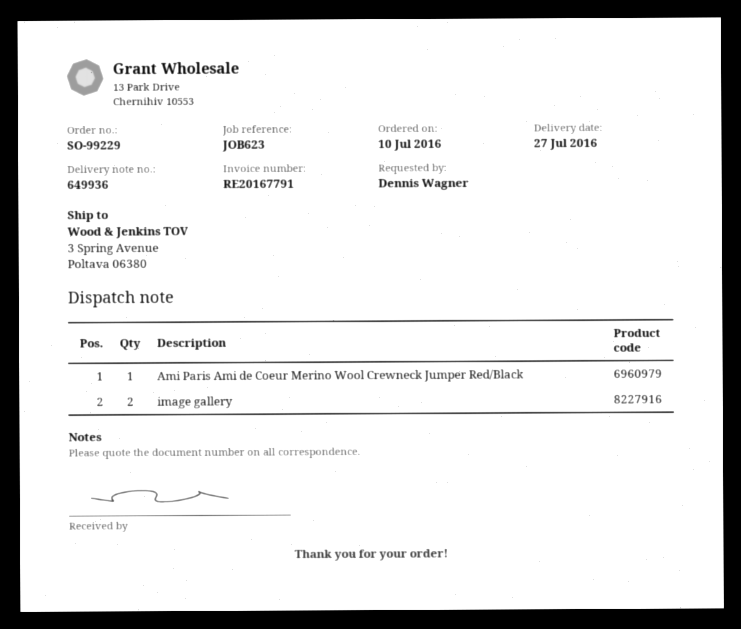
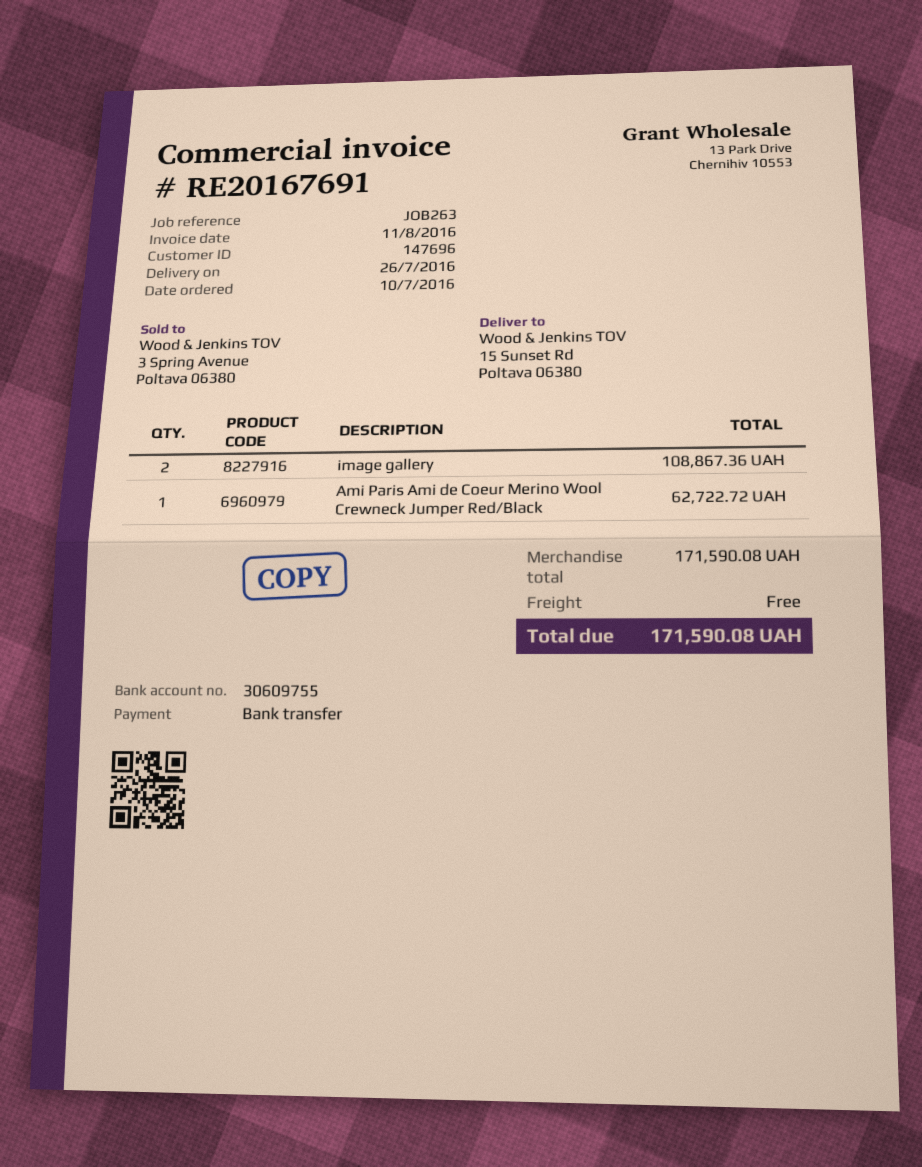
delivery date: 2016-07-27 -> 2016-07-26
invoice number: RE20167791 -> RE20167691
reference: JOB623 -> JOB263
ship to: 3 Spring Avenue, Poltava 06380 -> 15 Sunset Rd, Poltava 06380

